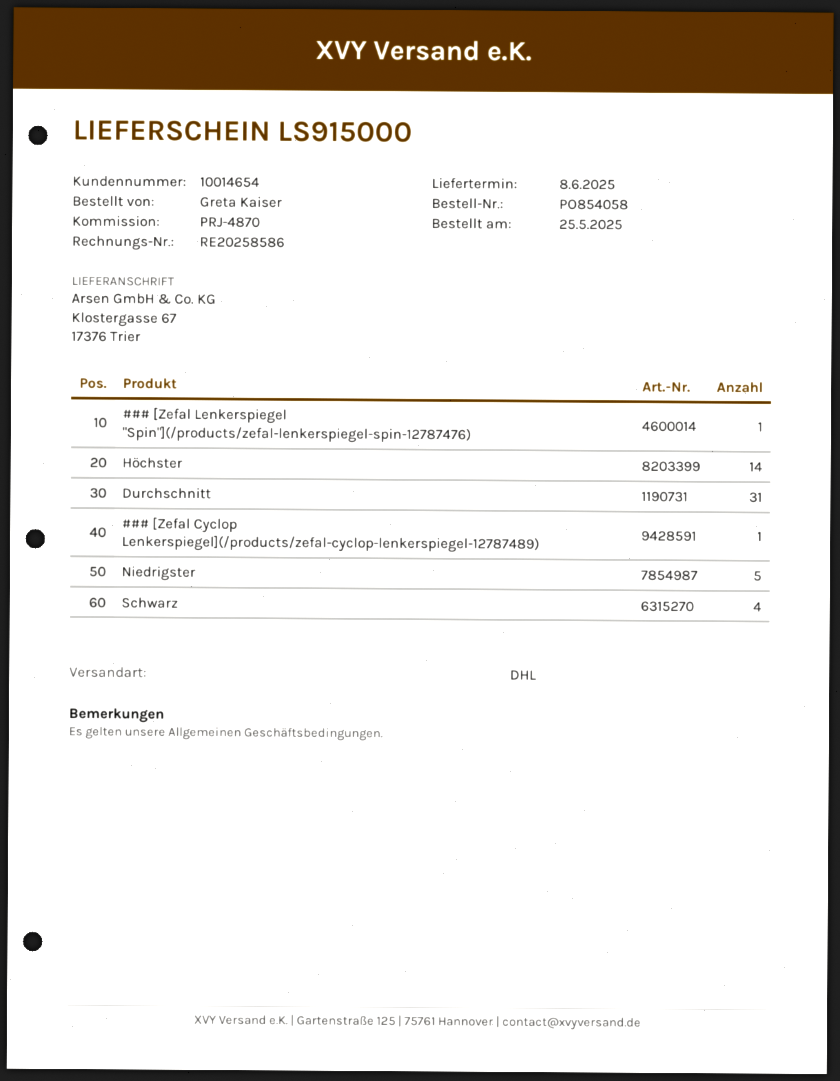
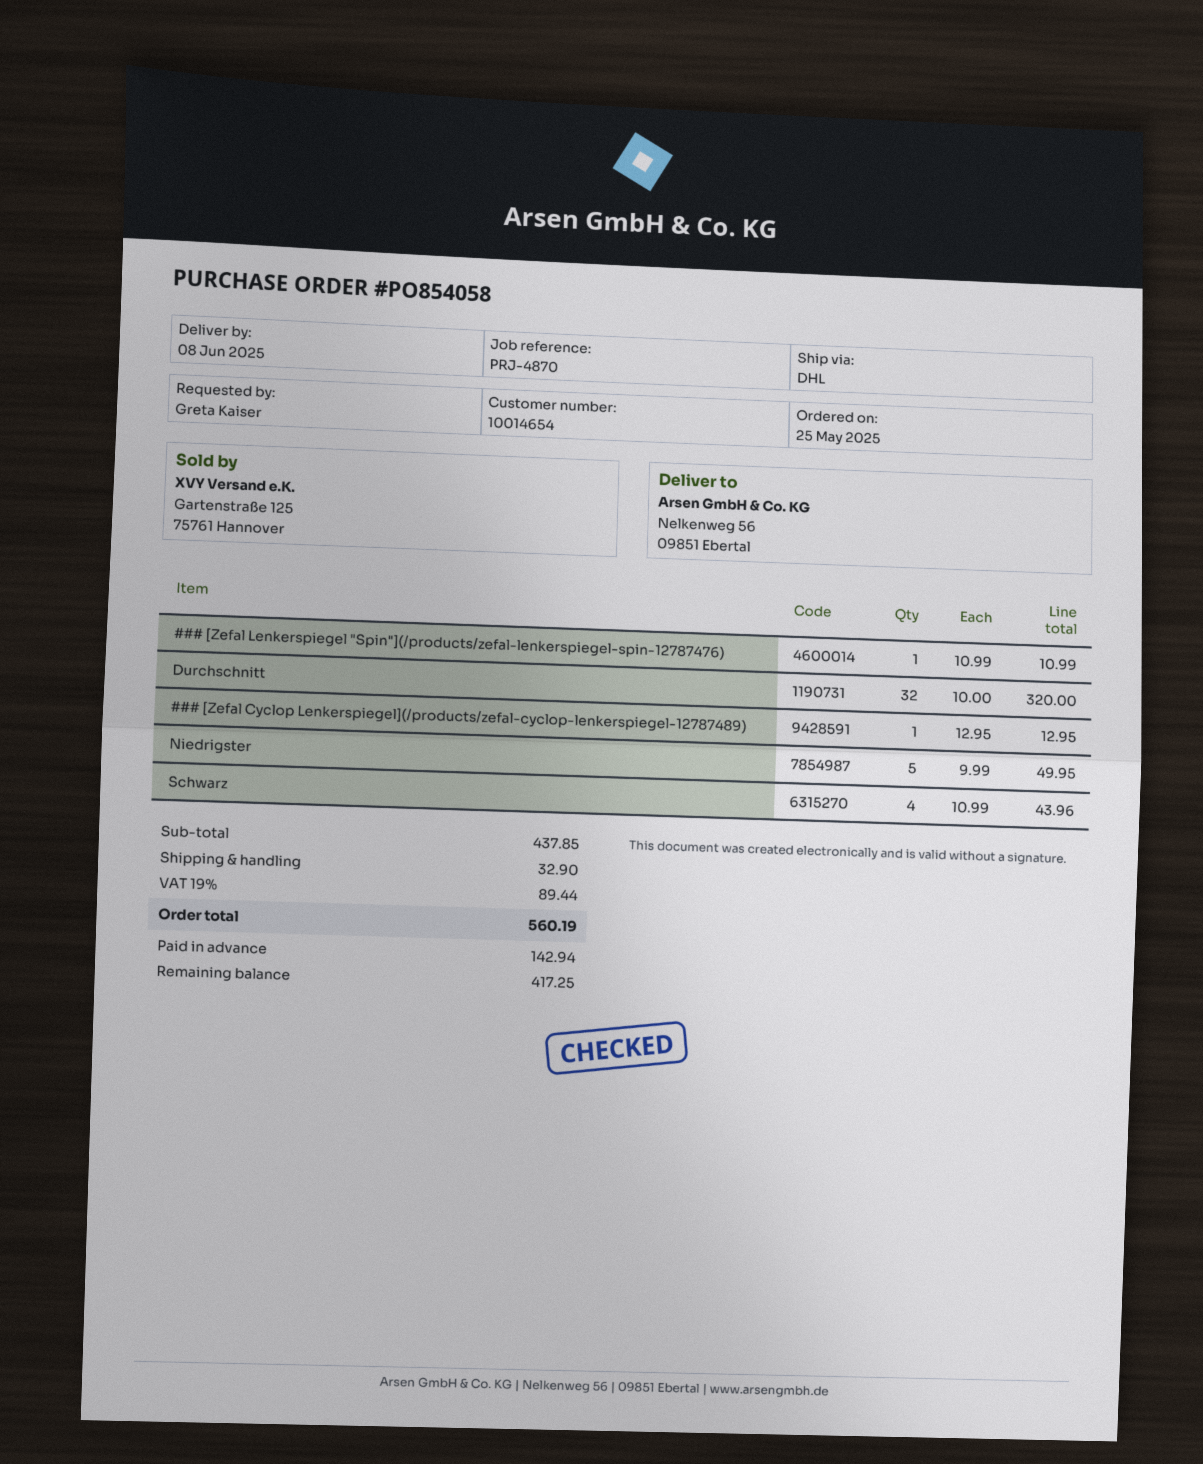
ship to: Klostergasse 67, 17376 Trier -> Nelkenweg 56, 09851 Ebertal
Höchster: 14 -> none
Durchschnitt: 31 -> 32

